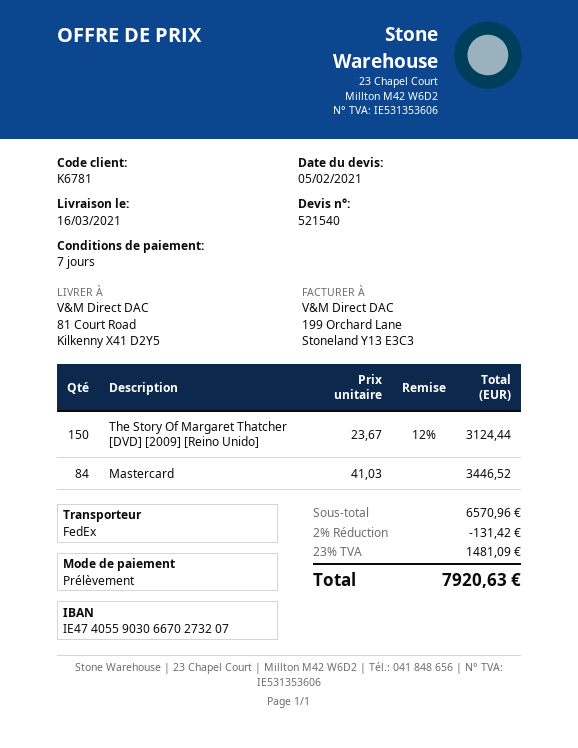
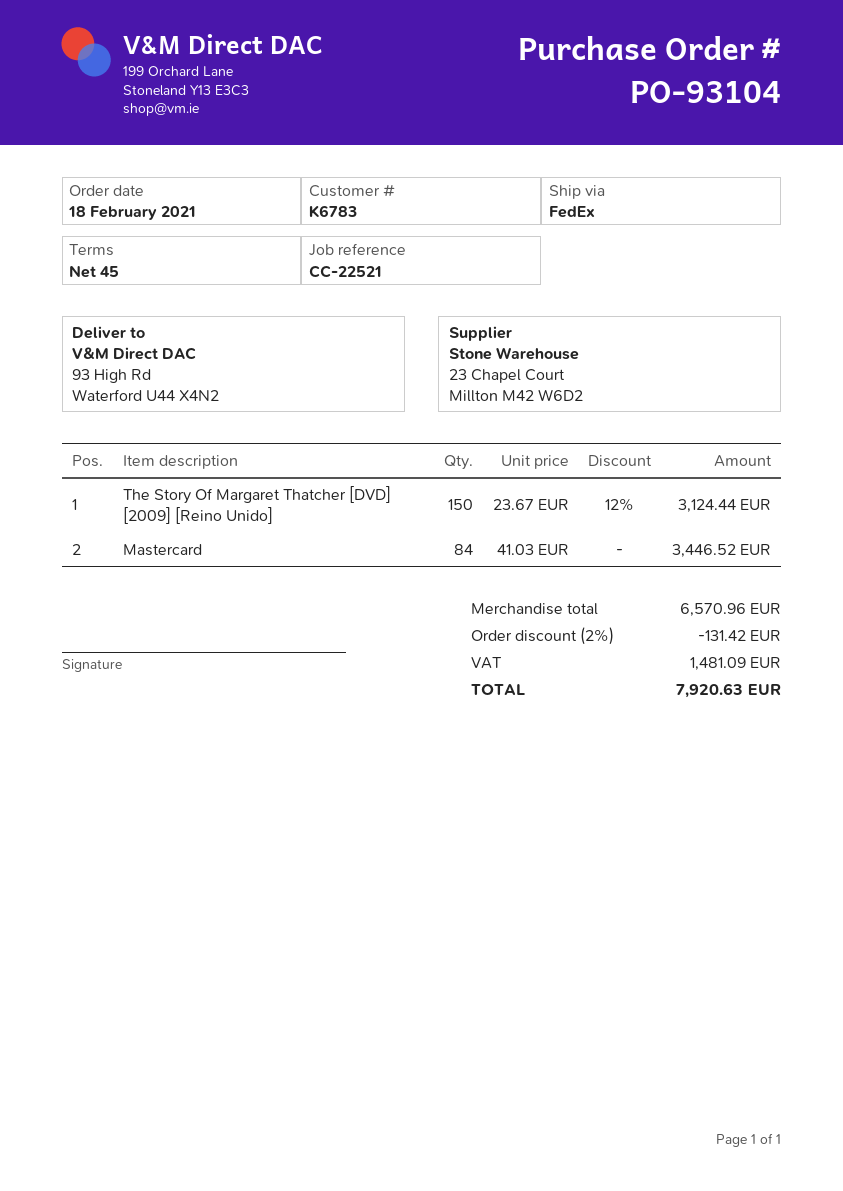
payment terms: 7 days -> 45 days
customer number: K6781 -> K6783
ship to: 81 Court Road, Kilkenny X41 D2Y5 -> 93 High Rd, Waterford U44 X4N2

